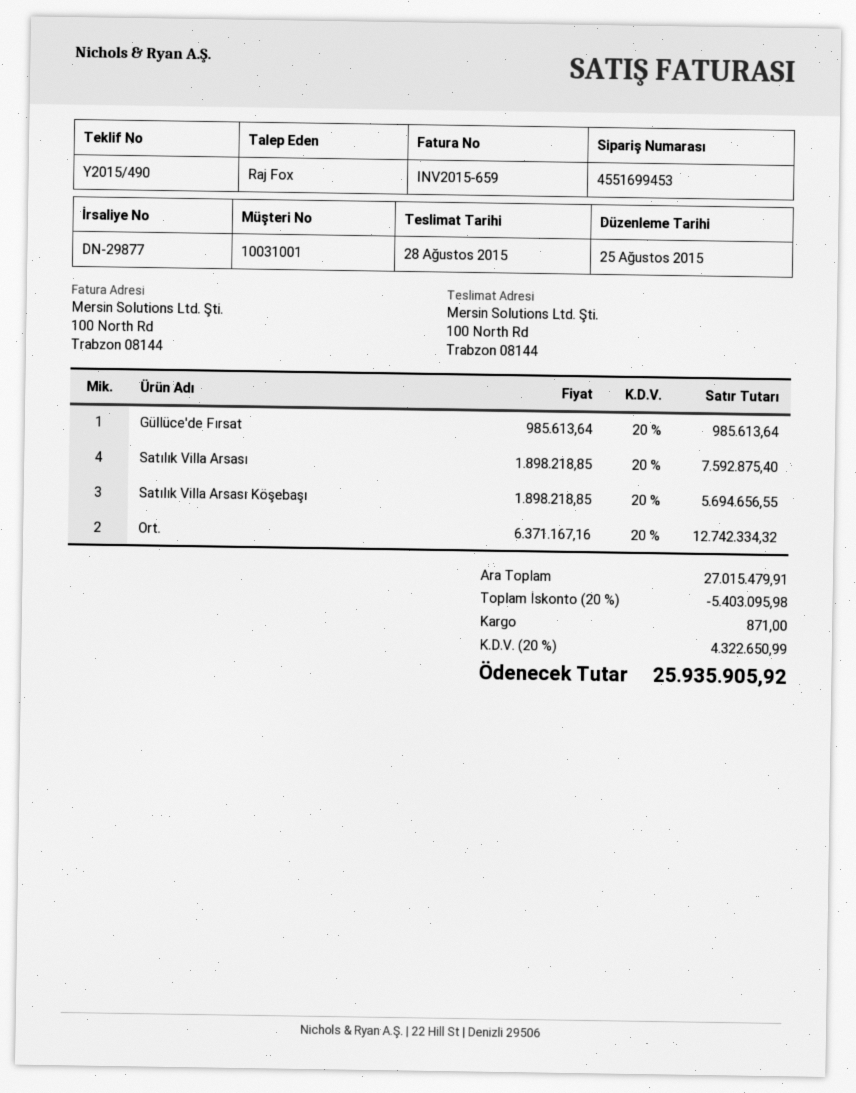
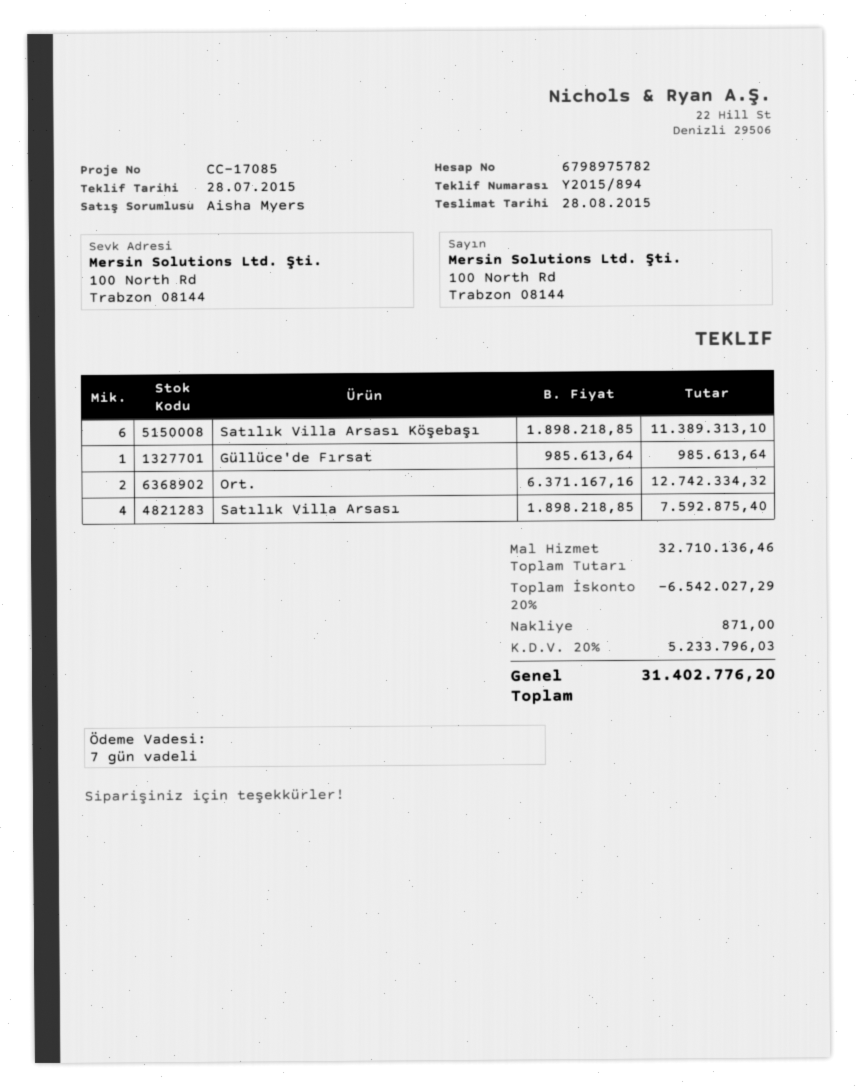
quote number: Y2015/490 -> Y2015/894
Satılık Villa Arsası Köşebaşı: 3 x 1898218.85 = 5694656.55 -> 6 x 1898218.85 = 11389313.10
subtotal: 27015479.91 -> 32710136.46
discount: 20% = 5403095.98 -> 20% = 6542027.29
tax: 20% = 4322650.99 -> 20% = 5233796.03
total: 25935905.92 -> 31402776.20

